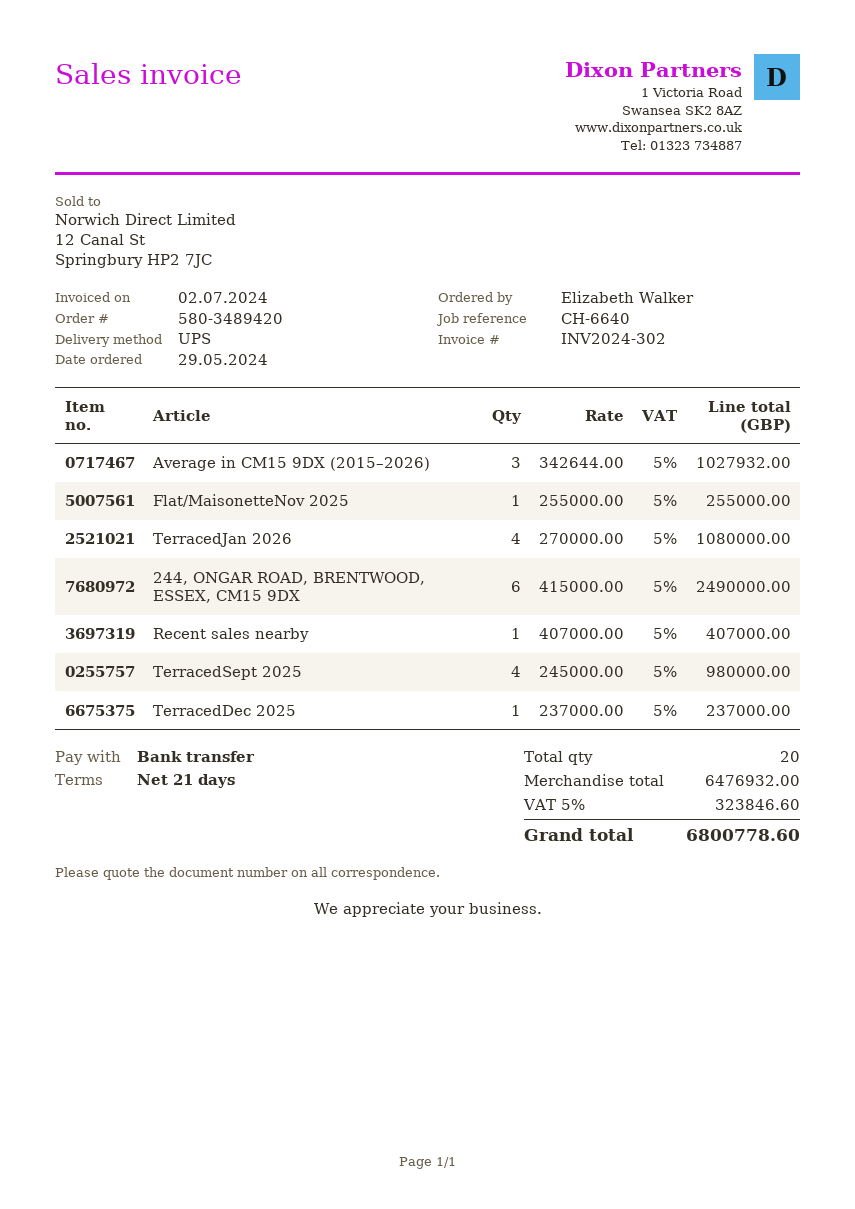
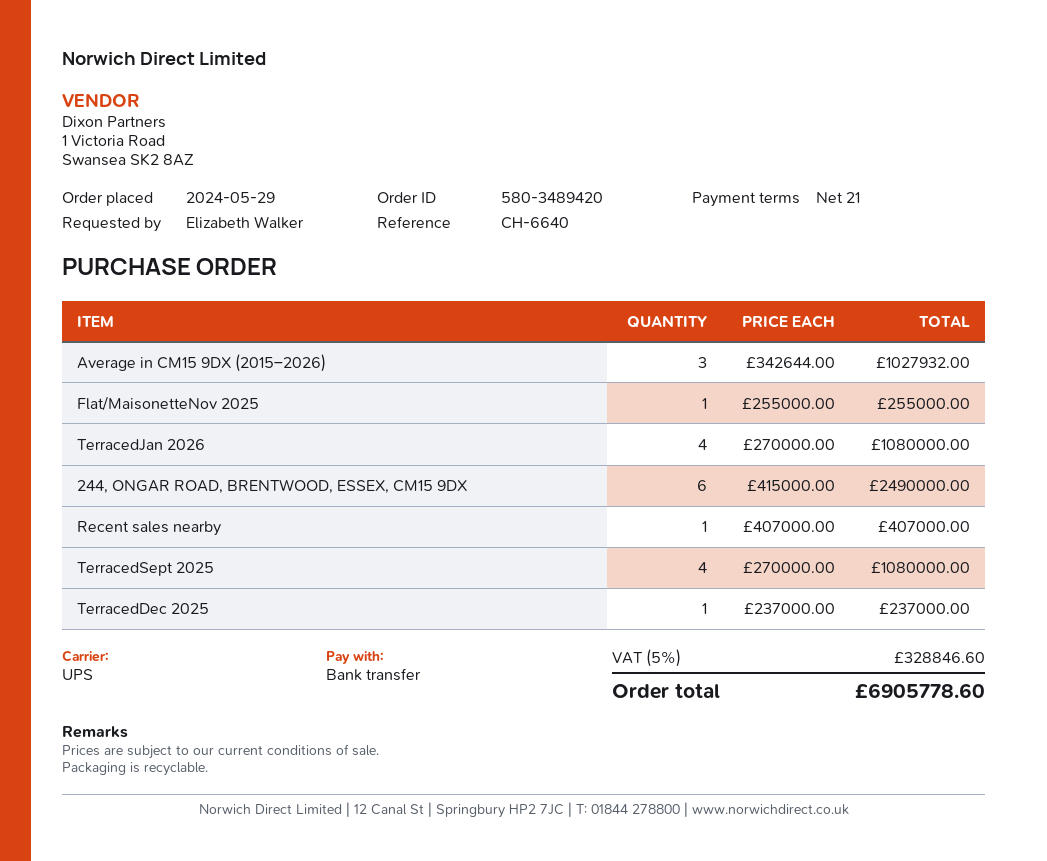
TerracedSept 2025: 4 x 245000.00 = 980000.00 -> 4 x 270000.00 = 1080000.00
tax: 5% = 323846.60 -> 5% = 328846.60
total: 6800778.60 -> 6905778.60

